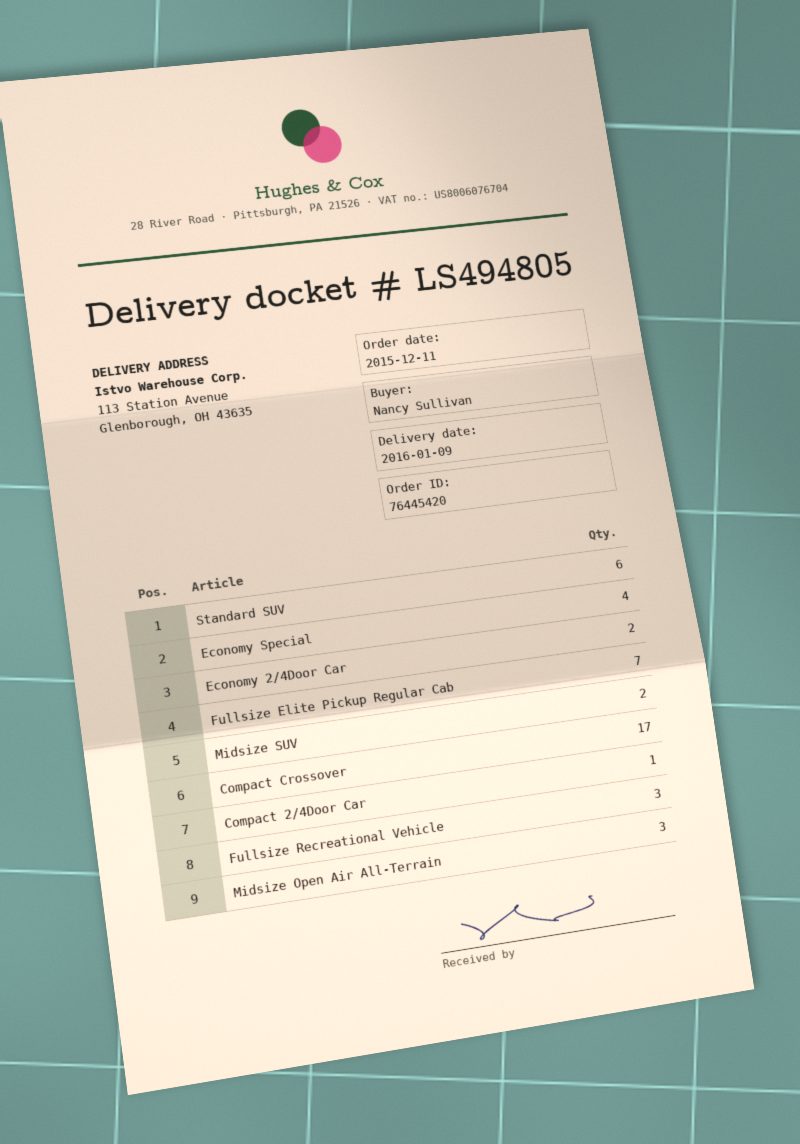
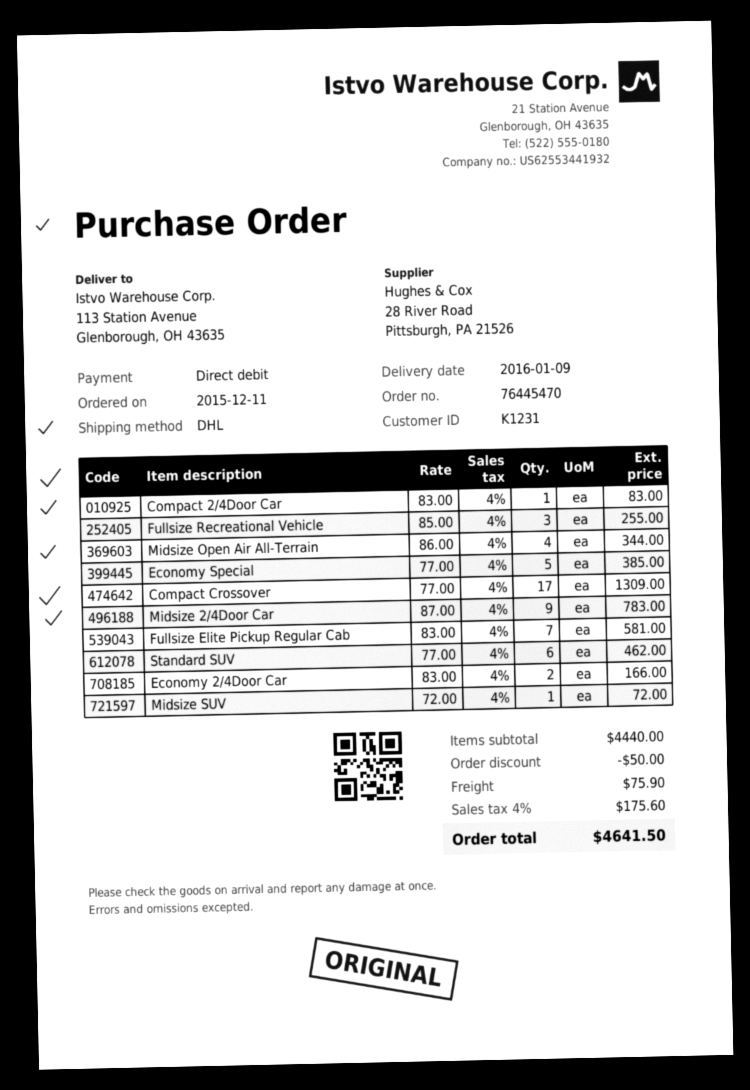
order number: 76445420 -> 76445470
Economy Special: 4 -> 5
Midsize SUV: 2 -> 1
Midsize Open Air All-Terrain: 3 -> 4
Midsize 2/4Door Car: none -> 9

